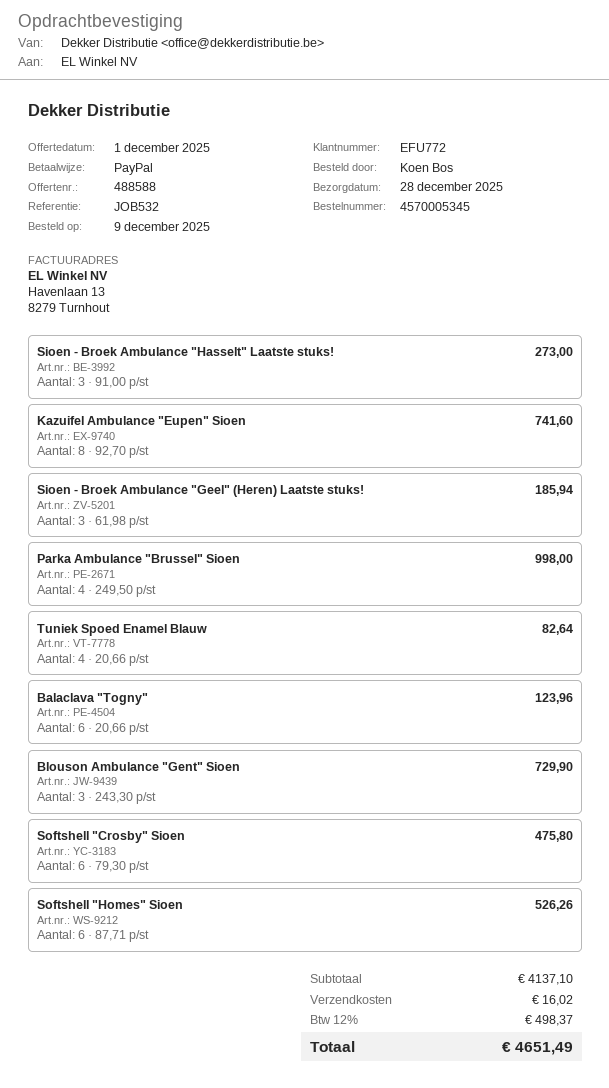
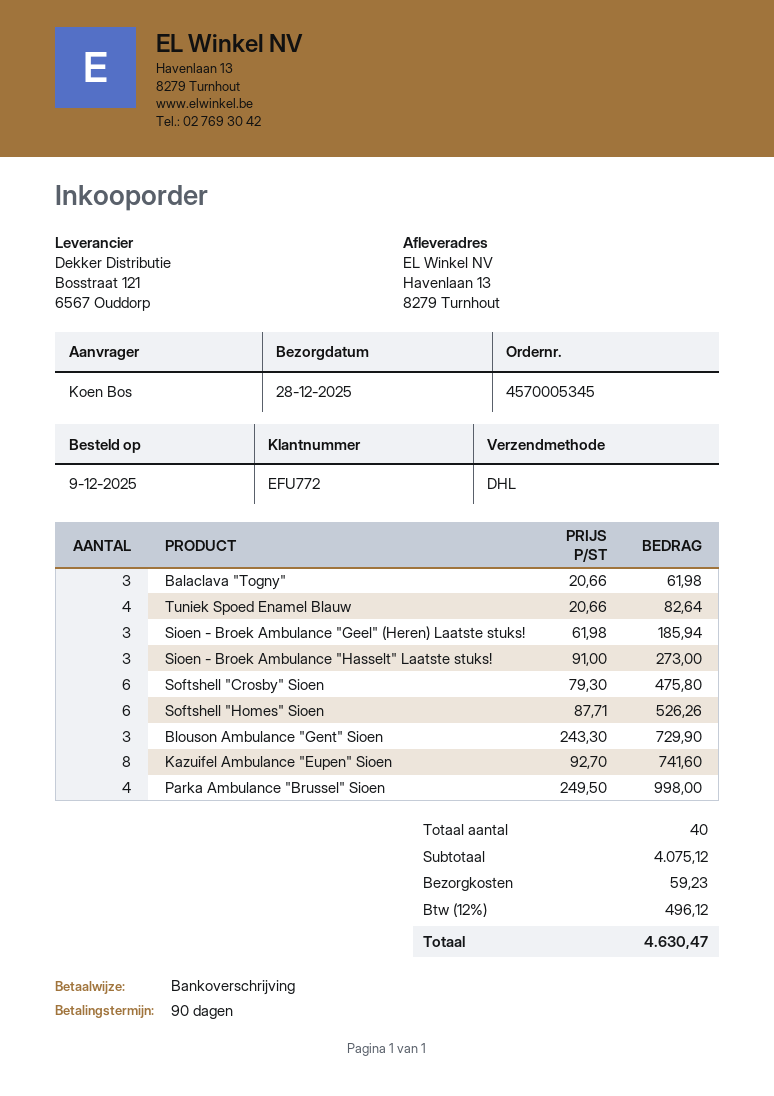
payment method: PayPal -> bank transfer
Balaclava "Togny": 6 x 20.66 = 123.96 -> 3 x 20.66 = 61.98
subtotal: 4137.10 -> 4075.12
shipping: 16.02 -> 59.23
tax: 12% = 498.37 -> 12% = 496.12
total: 4651.49 -> 4630.47

